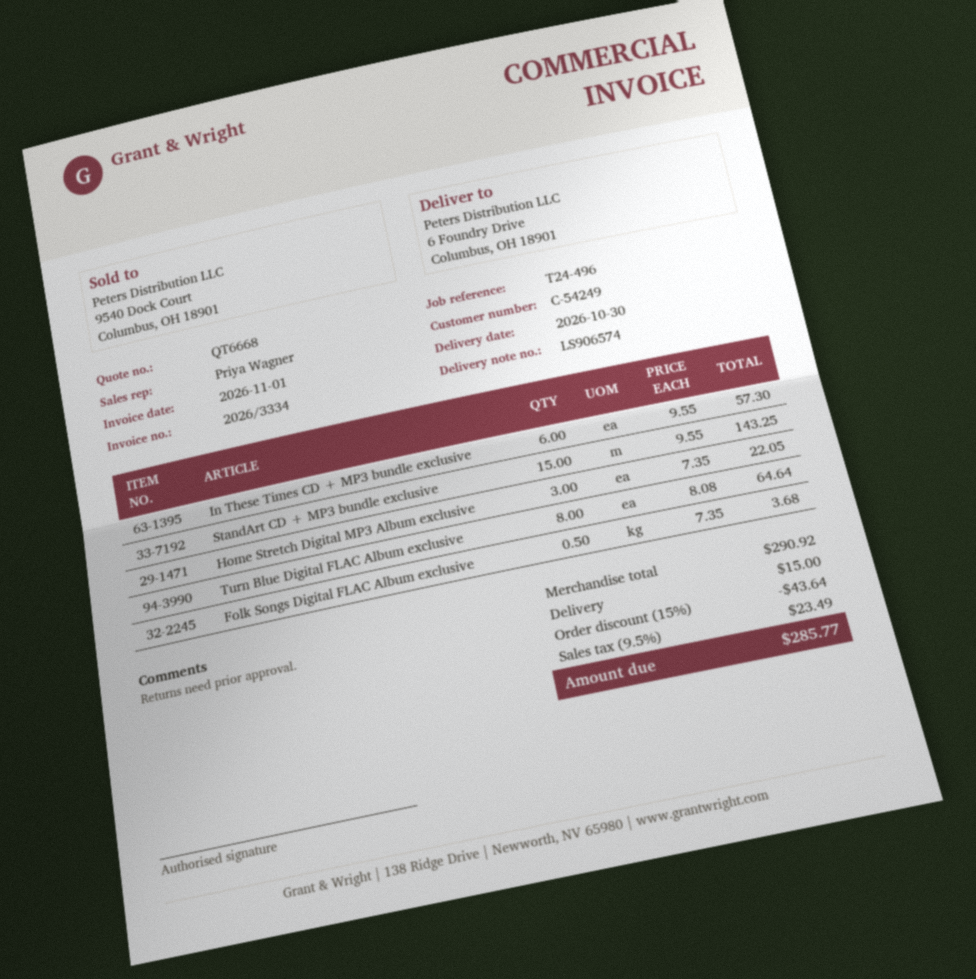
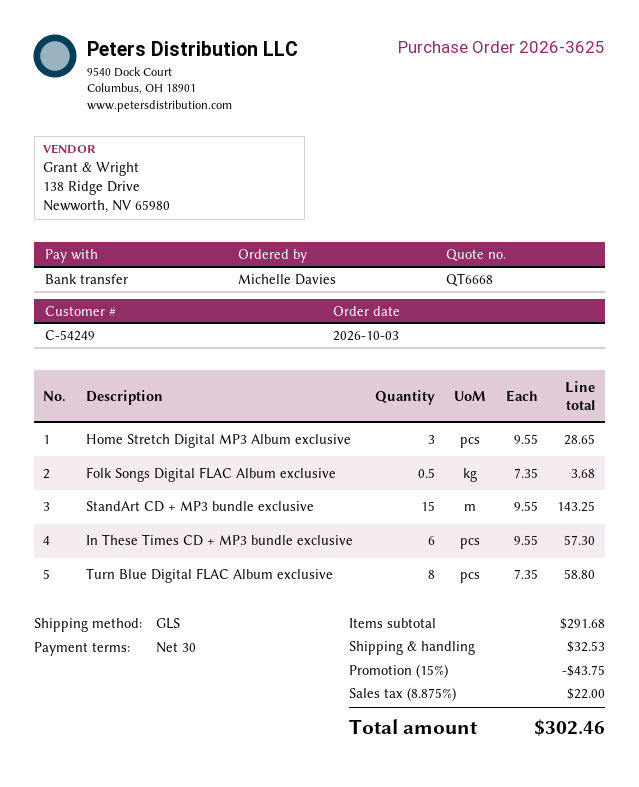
Home Stretch Digital MP3 Album exclusive: 3 x 7.35 = 22.05 -> 3 x 9.55 = 28.65
Turn Blue Digital FLAC Album exclusive: 8 x 8.08 = 64.64 -> 8 x 7.35 = 58.80
subtotal: 290.92 -> 291.68
discount: 15% = 43.64 -> 15% = 43.75
shipping: 15.00 -> 32.53
tax: 9.5% = 23.49 -> 8.875% = 22.00
total: 285.77 -> 302.46

